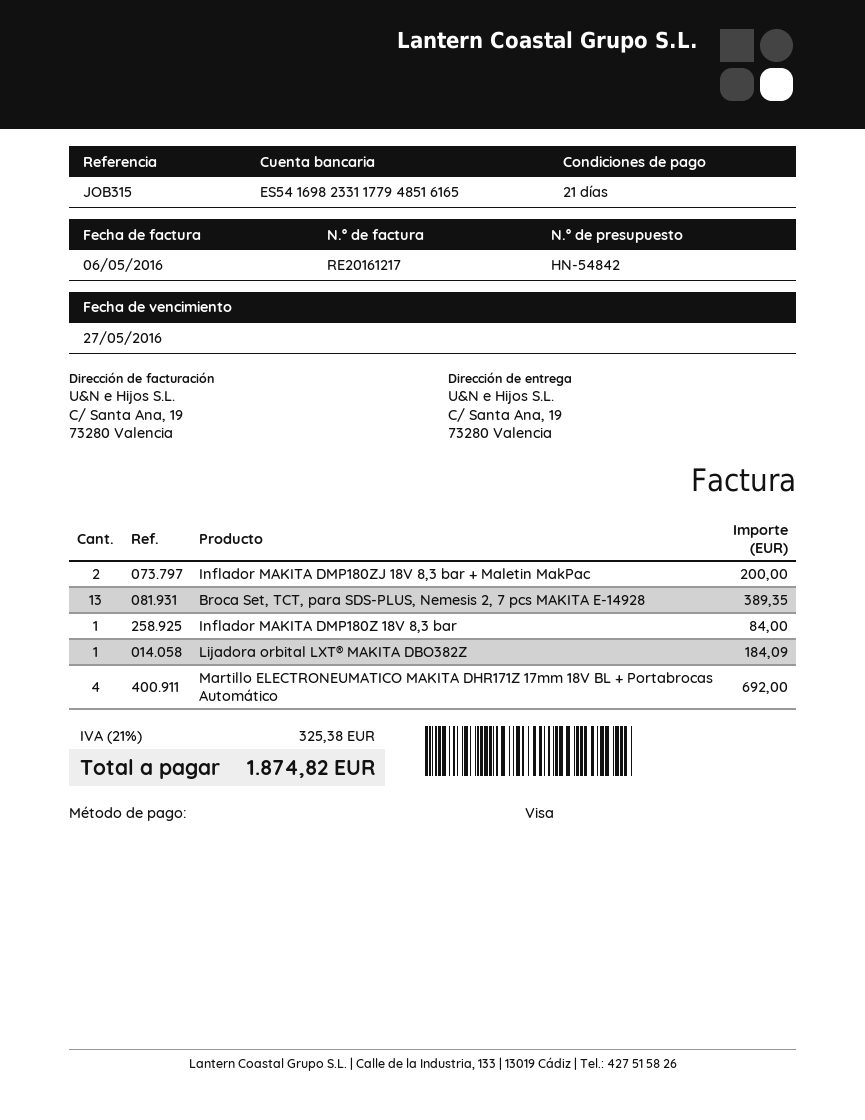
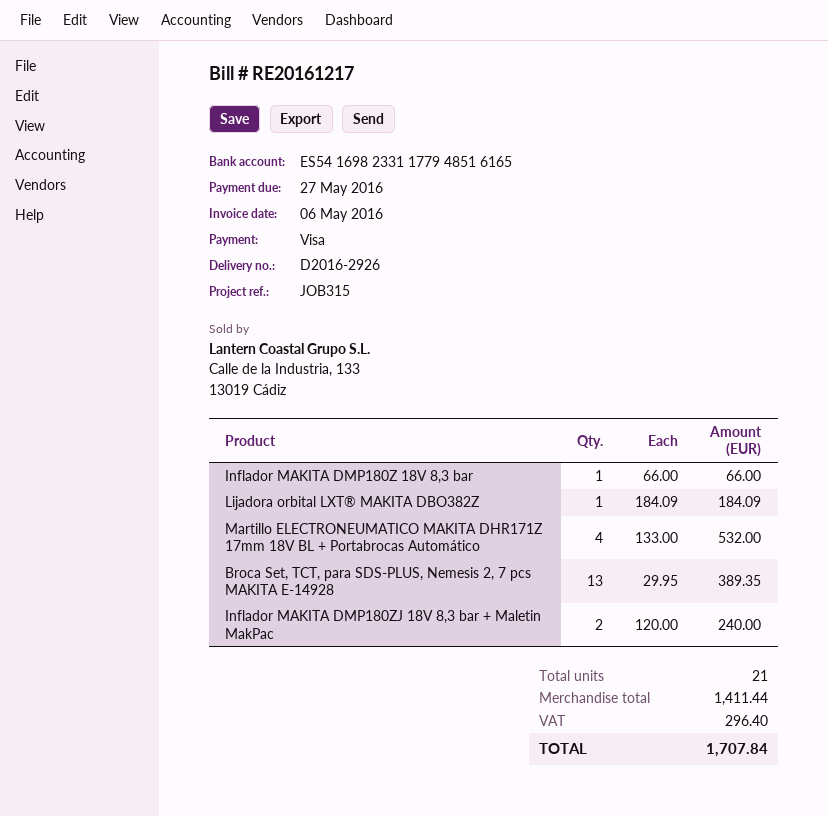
Inflador MAKITA DMP180ZJ 18V 8,3 bar + Maletin MakPac: 2 for 200.00 -> 2 for 240.00
Inflador MAKITA DMP180Z 18V 8,3 bar: 1 for 84.00 -> 1 for 66.00
Martillo ELECTRONEUMATICO MAKITA DHR171Z 17mm 18V BL + Portabrocas Automático: 4 for 692.00 -> 4 for 532.00
tax: 325.38 -> 296.40
total: 1874.82 -> 1707.84

